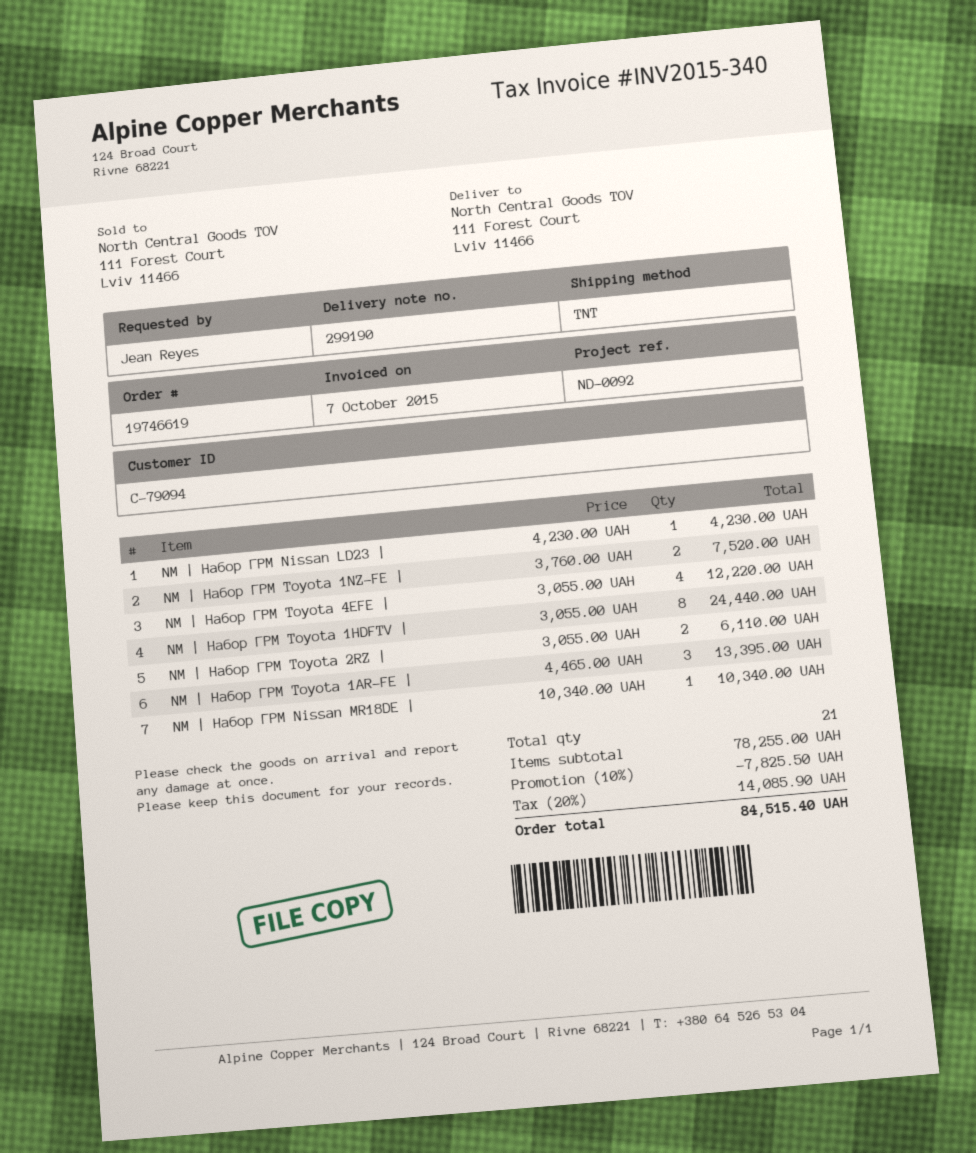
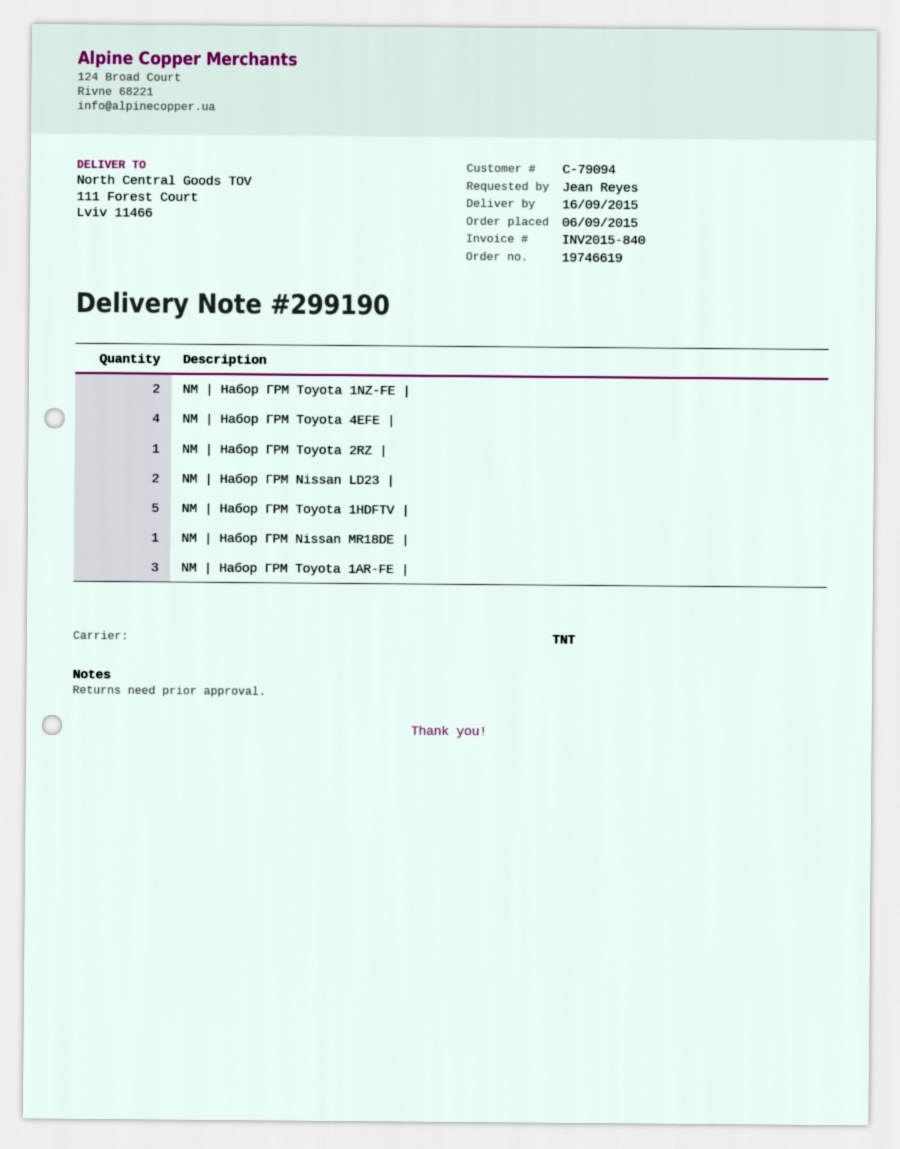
invoice number: INV2015-340 -> INV2015-840
NM | Набор ГРМ Nissan LD23 |: 1 -> 2
NM | Набор ГРМ Toyota 1HDFTV |: 8 -> 5
NM | Набор ГРМ Toyota 2RZ |: 2 -> 1

